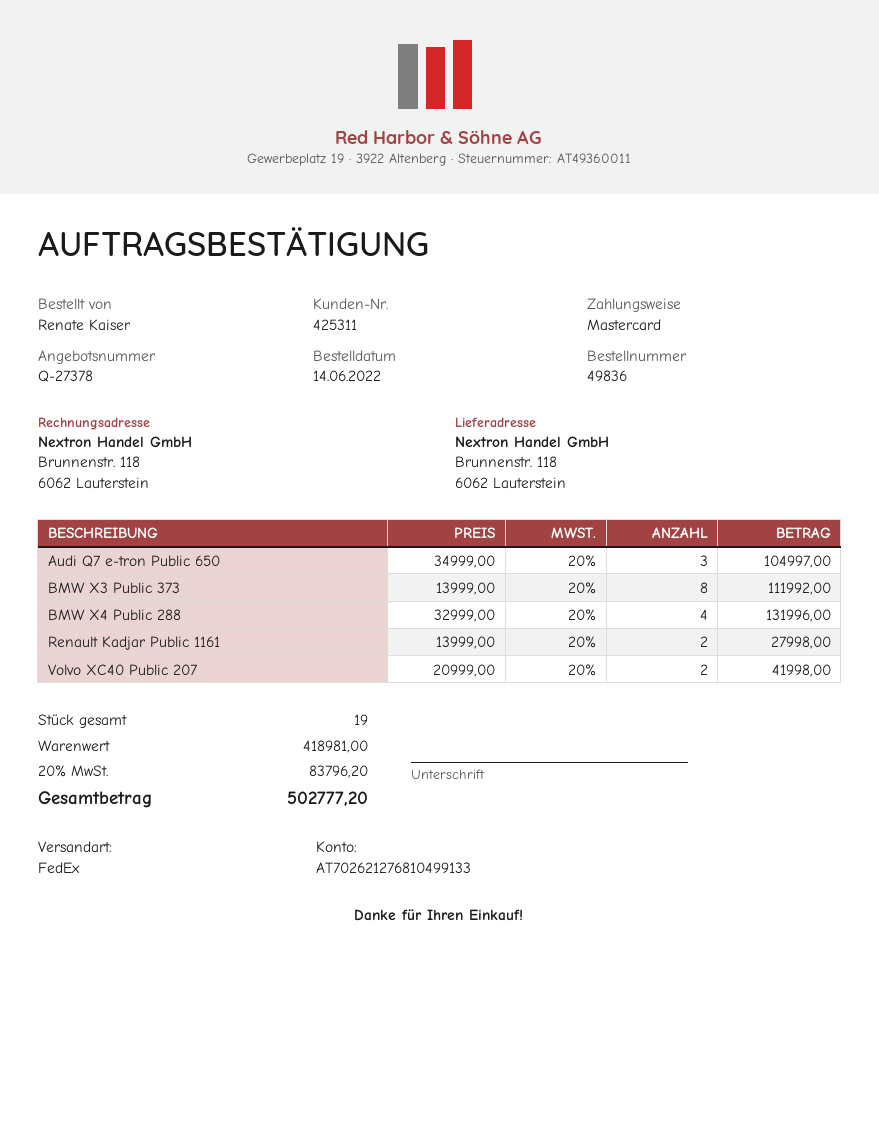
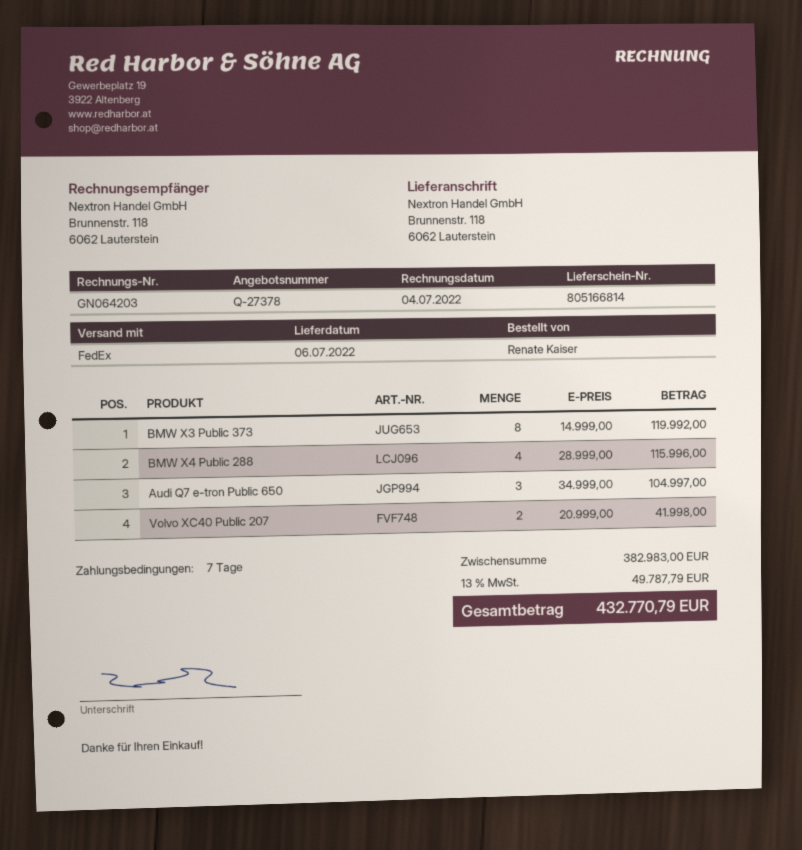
BMW X3 Public 373: 8 x 13999.00 = 111992.00 -> 8 x 14999.00 = 119992.00
BMW X4 Public 288: 4 x 32999.00 = 131996.00 -> 4 x 28999.00 = 115996.00
Renault Kadjar Public 1161: 2 x 13999.00 = 27998.00 -> none
subtotal: 418981.00 -> 382983.00
tax: 20% = 83796.20 -> 13% = 49787.79
total: 502777.20 -> 432770.79

